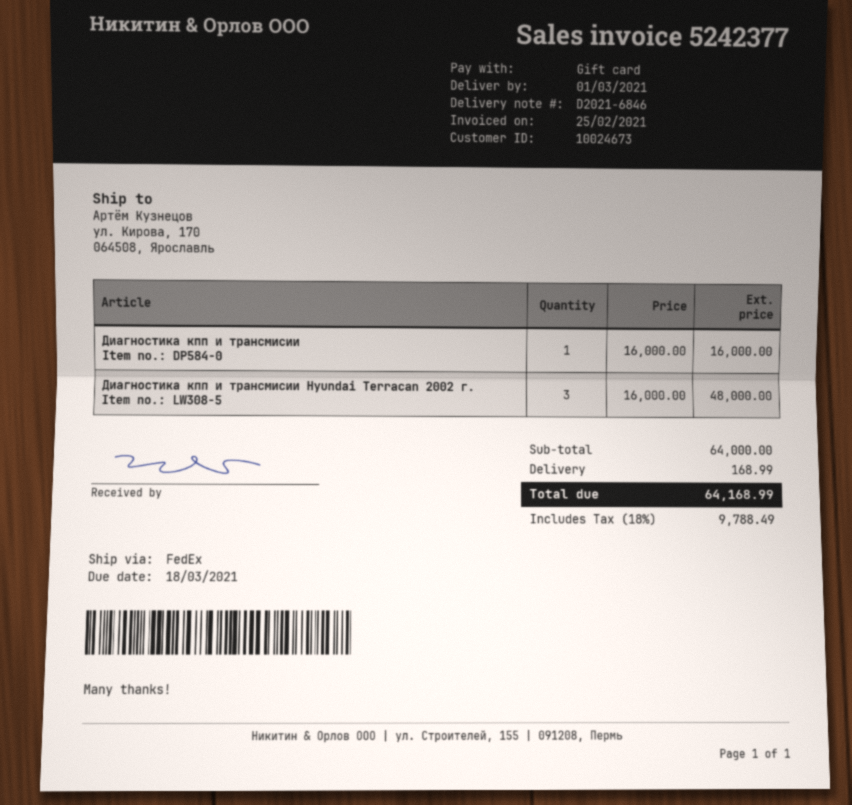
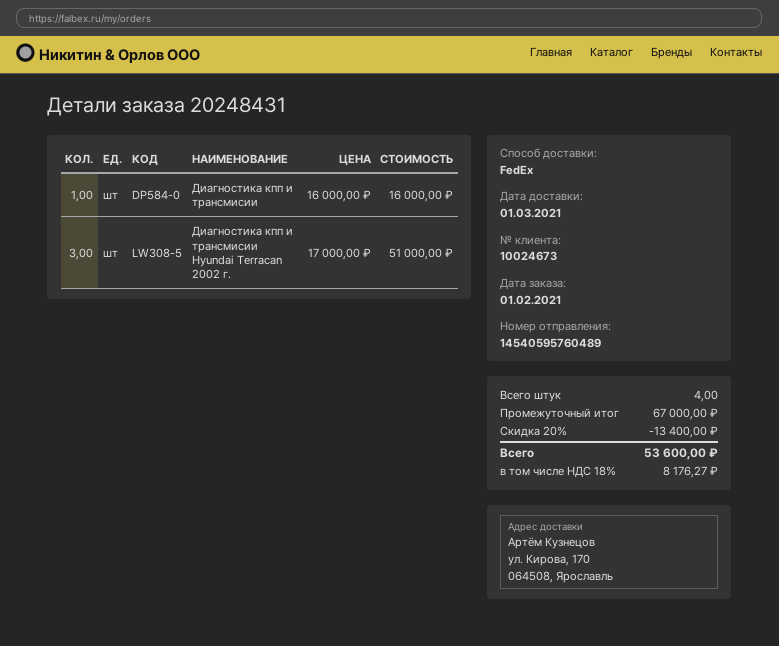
Диагностика кпп и трансмисии Hyundai Terracan 2002 г.: 3 x 16000.00 = 48000.00 -> 3 x 17000.00 = 51000.00
subtotal: 64000.00 -> 67000.00
discount: none -> 20% = 13400.00
shipping: 168.99 -> none
tax: 18% = 9788.49 -> 18% = 8176.27
total: 64168.99 -> 53600.00

